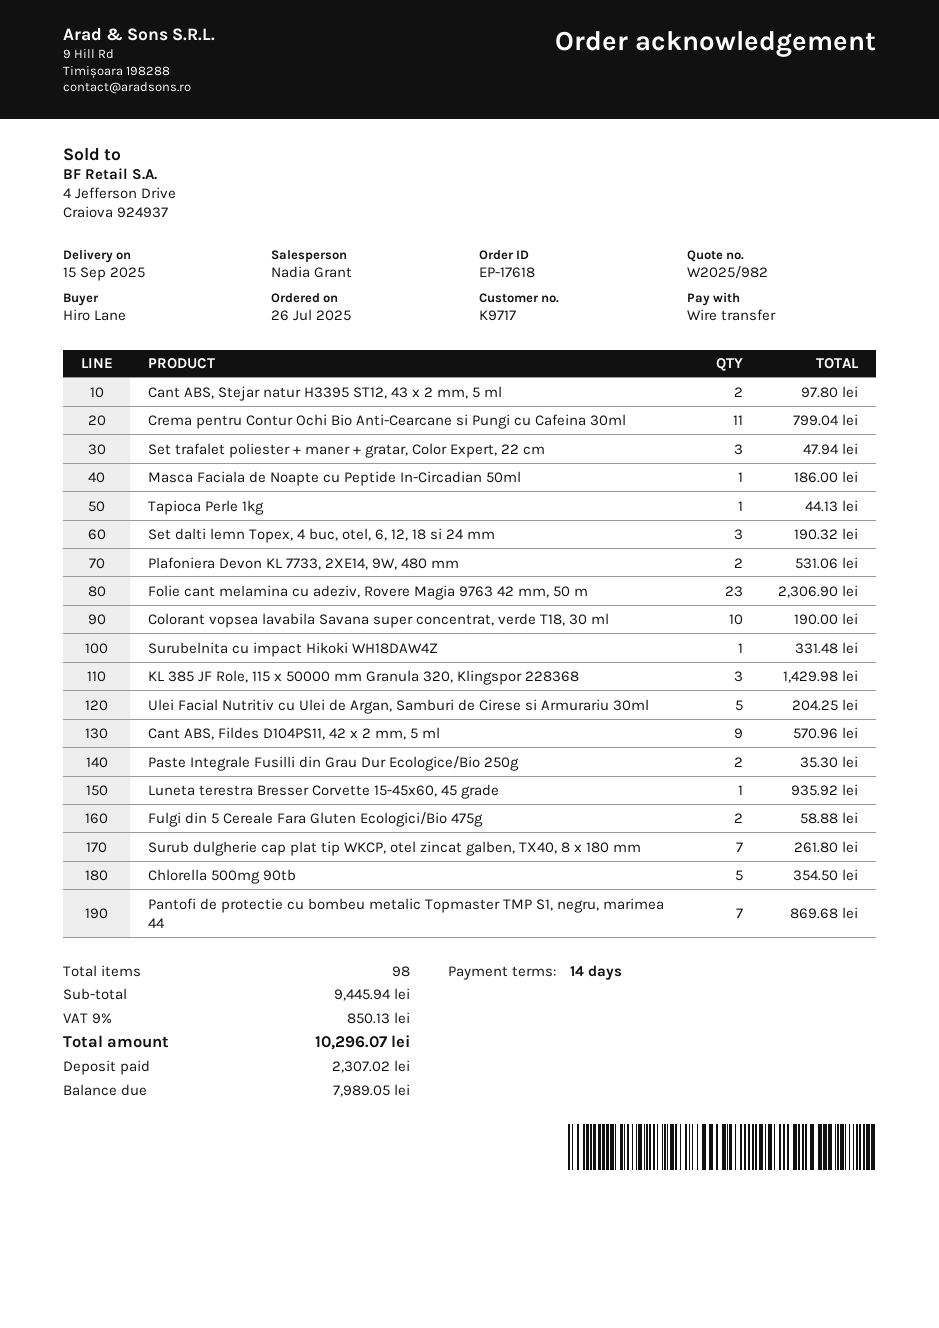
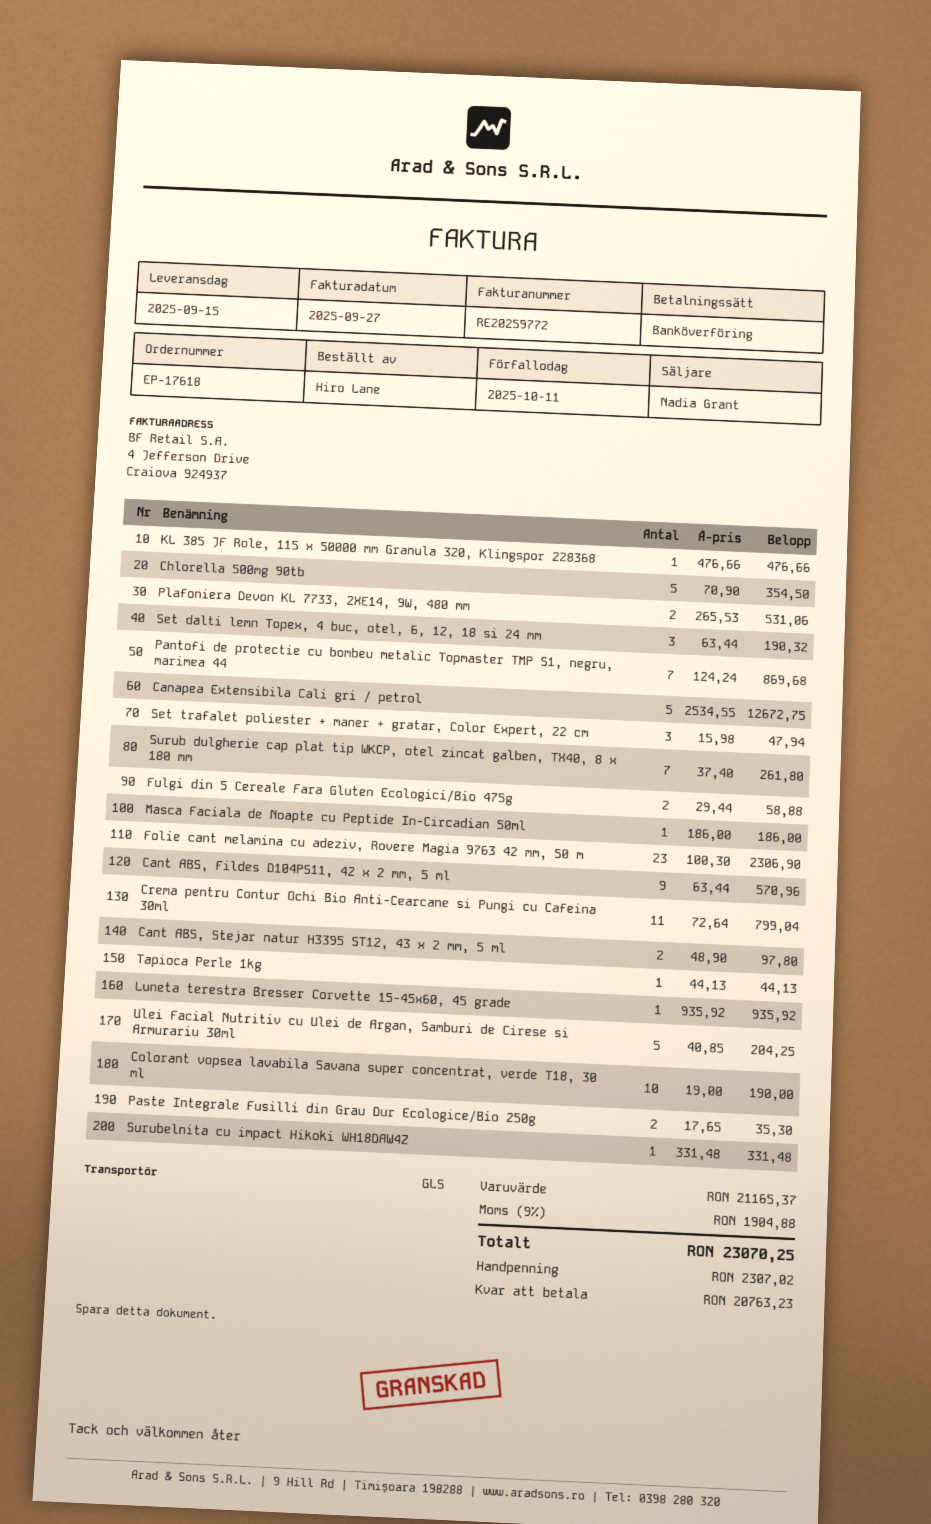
KL 385 JF Role, 115 x 50000 mm Granula 320, Klingspor 228368: 3 for 1429.98 -> 1 for 476.66
Canapea Extensibila Cali gri / petrol: none -> 5 for 12672.75
subtotal: 9445.94 -> 21165.37
tax: 9% = 850.13 -> 9% = 1904.88
total: 10296.07 -> 23070.25
balance: 7989.05 -> 20763.23

